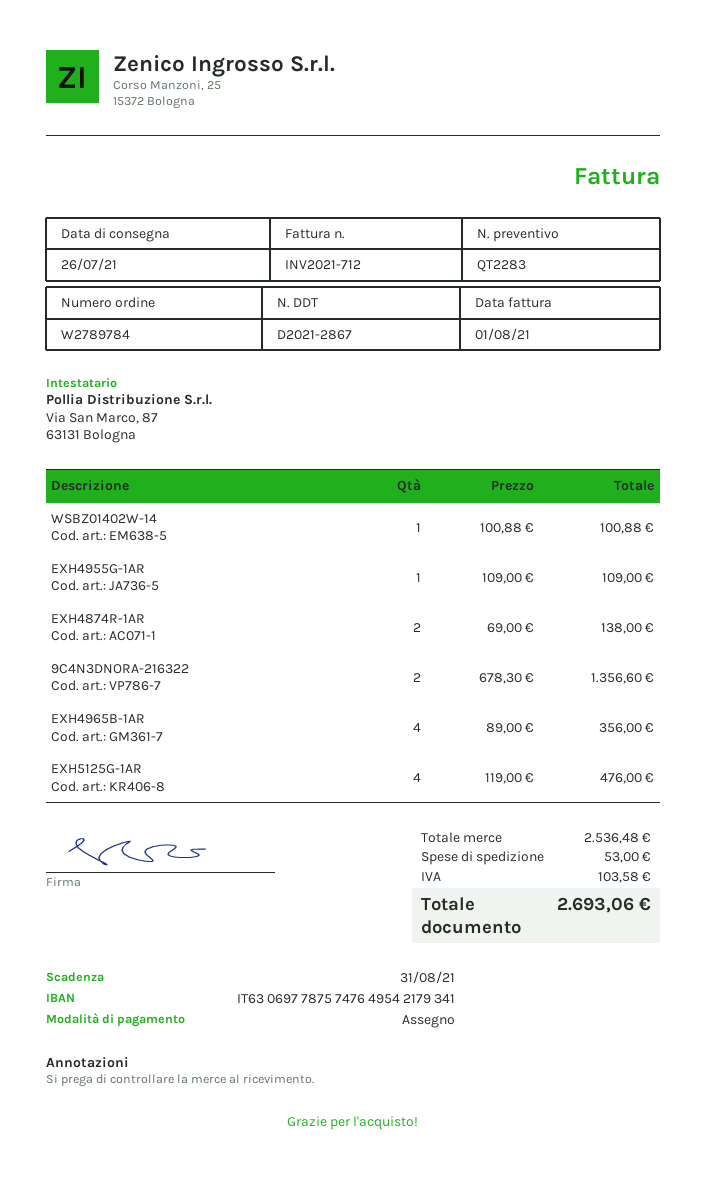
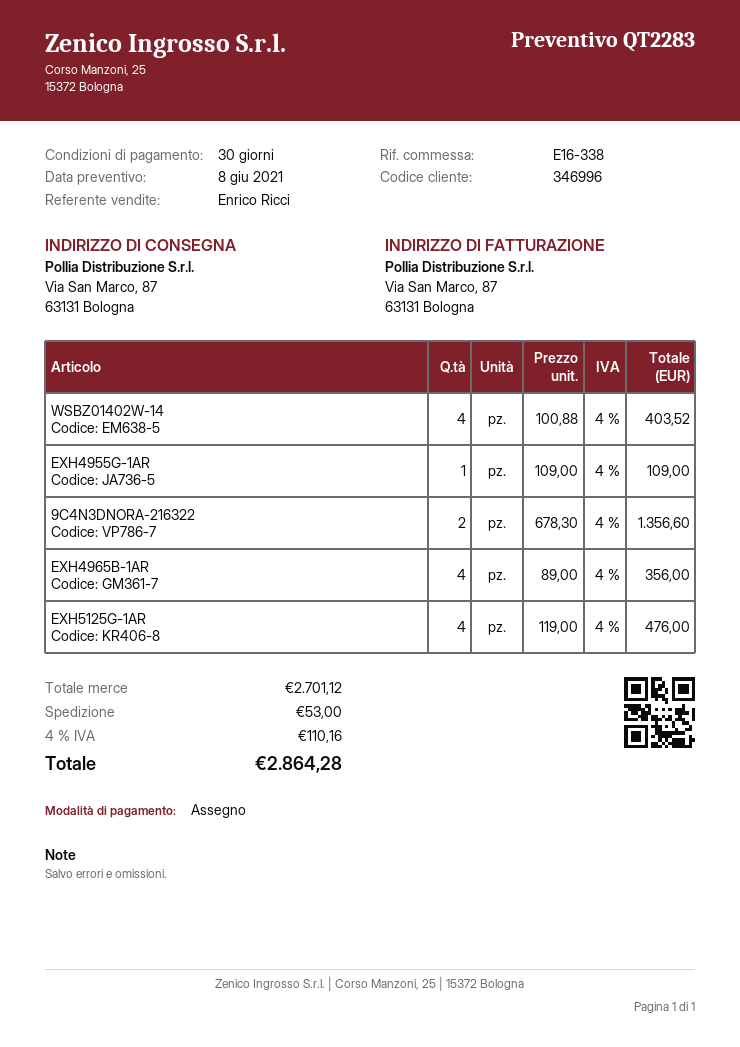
WSBZ01402W-14: 1 x 100.88 = 100.88 -> 4 x 100.88 = 403.52
EXH4874R-1AR: 2 x 69.00 = 138.00 -> none
subtotal: 2536.48 -> 2701.12
tax: 103.58 -> 110.16
total: 2693.06 -> 2864.28

